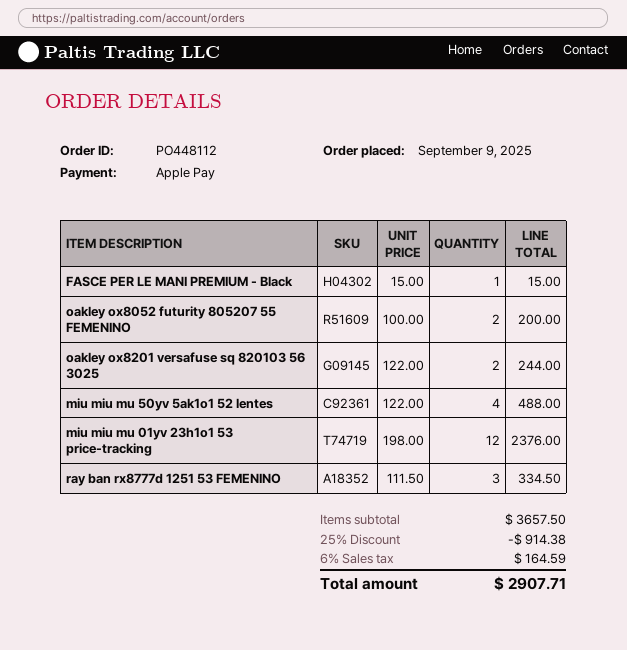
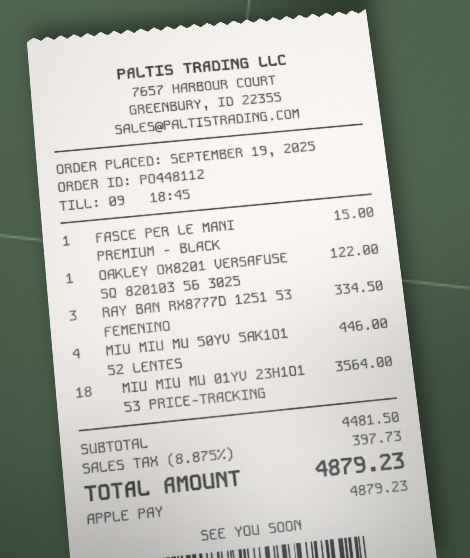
order date: 2025-09-09 -> 2025-09-19
oakley ox8052 futurity 805207 55 FEMENINO: 2 for 200.00 -> none
oakley ox8201 versafuse sq 820103 56 3025: 2 for 244.00 -> 1 for 122.00
miu miu mu 50yv 5ak1o1 52 lentes: 4 for 488.00 -> 4 for 446.00
miu miu mu 01yv 23h1o1 53 price-tracking: 12 for 2376.00 -> 18 for 3564.00
subtotal: 3657.50 -> 4481.50
discount: 25% = 914.38 -> none
tax: 6% = 164.59 -> 8.875% = 397.73
total: 2907.71 -> 4879.23

